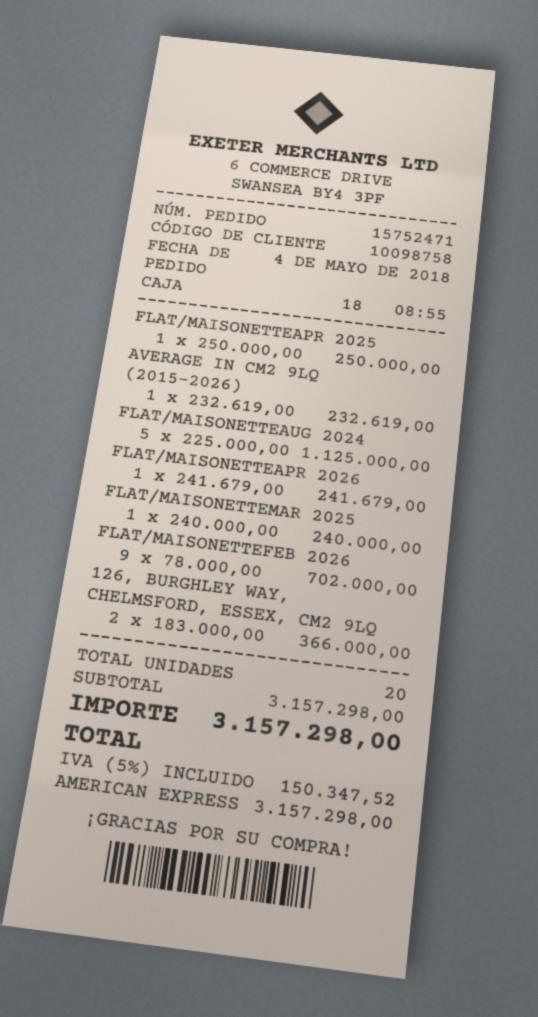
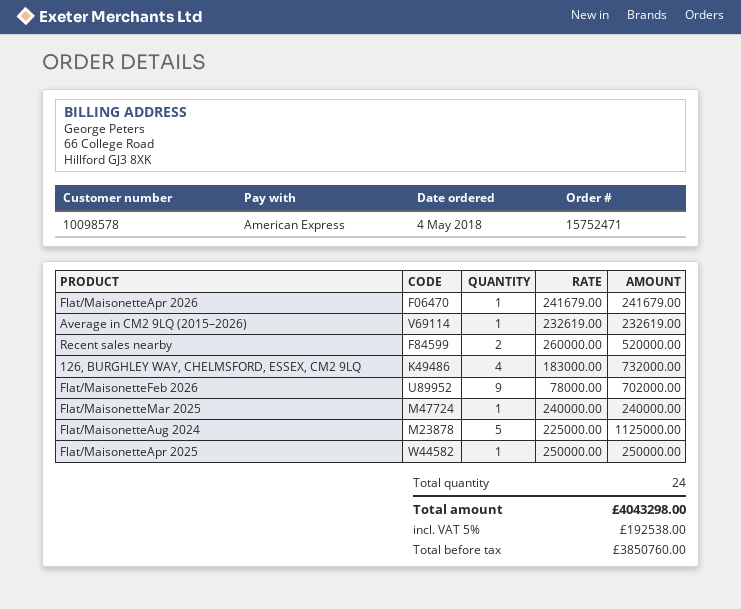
customer number: 10098758 -> 10098578
126, BURGHLEY WAY, CHELMSFORD, ESSEX, CM2 9LQ: 2 x 183000.00 = 366000.00 -> 4 x 183000.00 = 732000.00
Recent sales nearby: none -> 2 x 260000.00 = 520000.00
total quantity: 20 -> 24
tax: 5% = 150347.52 -> 5% = 192538.00
total: 3157298.00 -> 4043298.00

